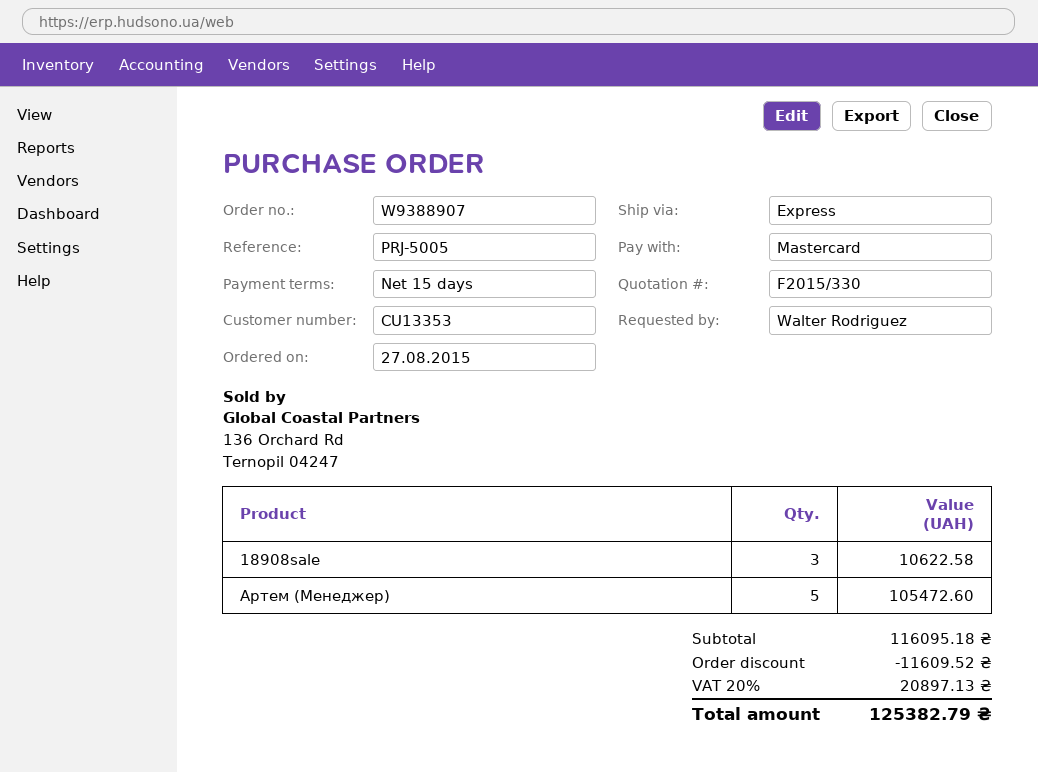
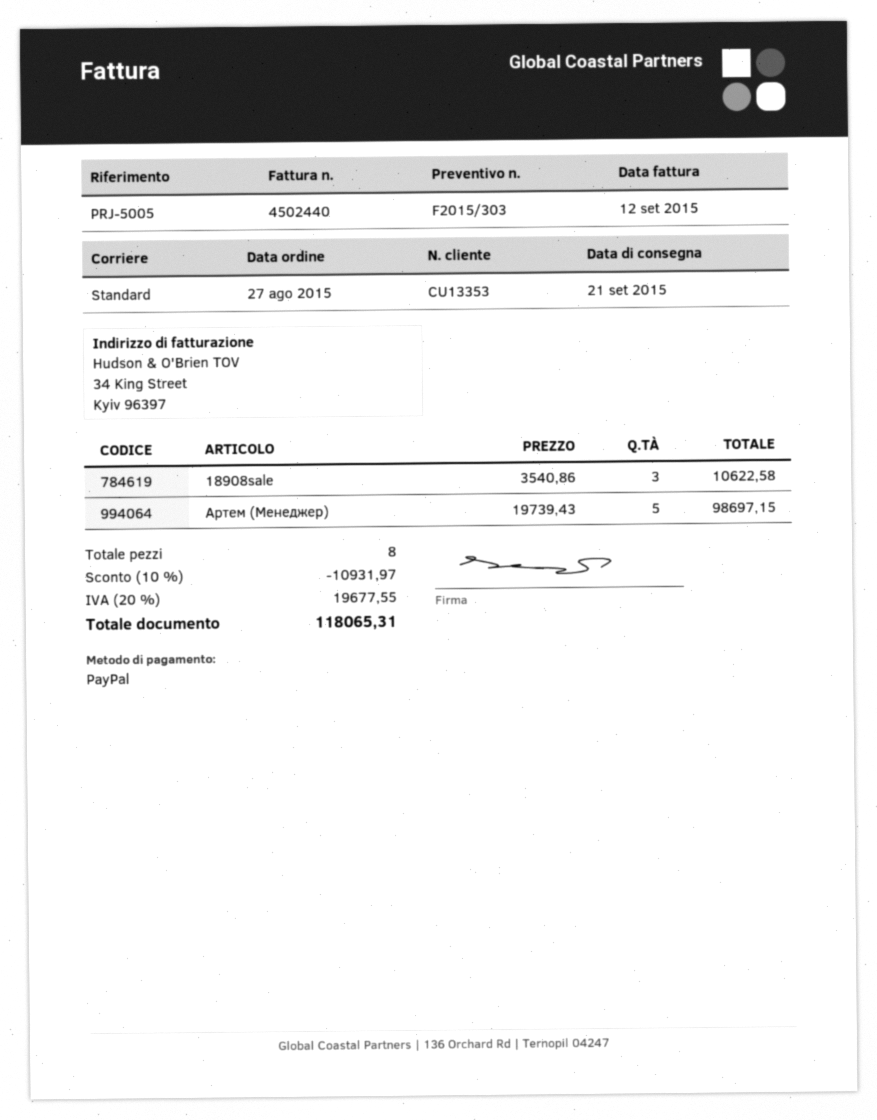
quote number: F2015/330 -> F2015/303
payment method: Mastercard -> PayPal
shipping method: express -> standard
Артем (Менеджер): 5 for 105472.60 -> 5 for 98697.15
discount: 11609.52 -> 10931.97
tax: 20% = 20897.13 -> 20% = 19677.55
total: 125382.79 -> 118065.31

